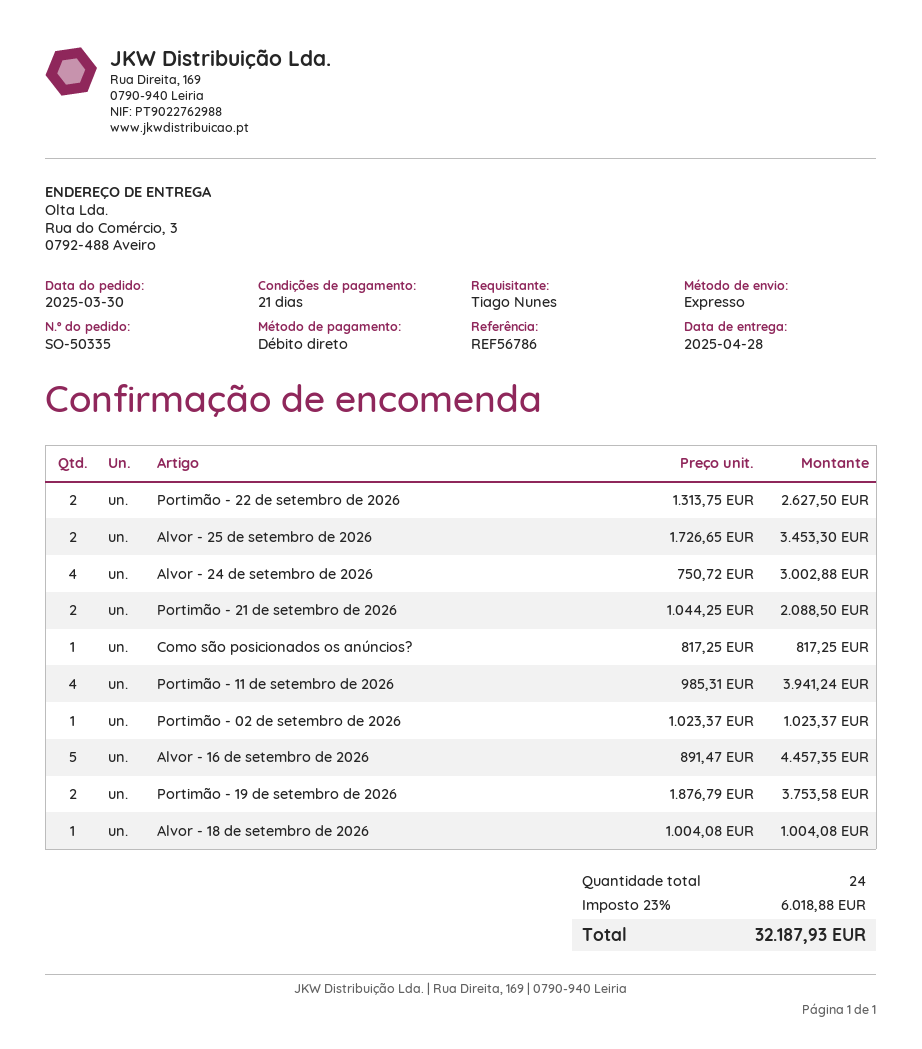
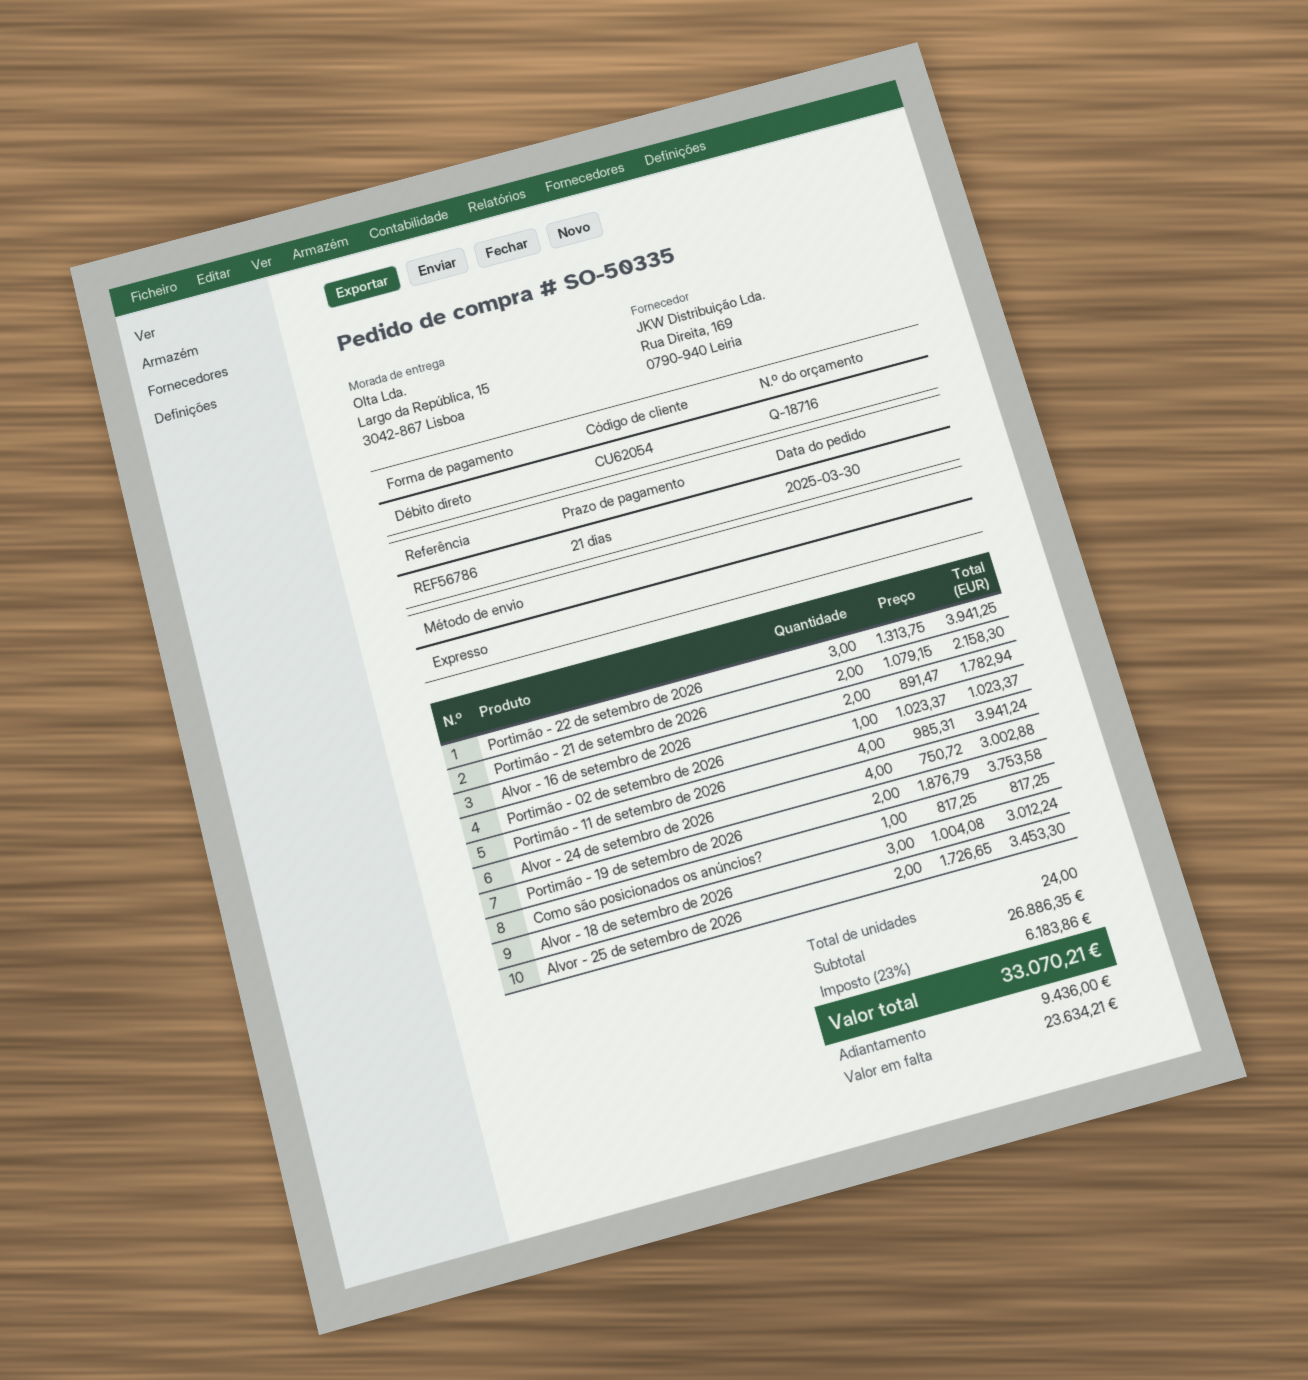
ship to: Rua do Comércio, 3, 0792-488 Aveiro -> Largo da República, 15, 3042-867 Lisboa
Portimão - 22 de setembro de 2026: 2 x 1313.75 = 2627.50 -> 3 x 1313.75 = 3941.25
Portimão - 21 de setembro de 2026: 2 x 1044.25 = 2088.50 -> 2 x 1079.15 = 2158.30
Alvor - 16 de setembro de 2026: 5 x 891.47 = 4457.35 -> 2 x 891.47 = 1782.94
Alvor - 18 de setembro de 2026: 1 x 1004.08 = 1004.08 -> 3 x 1004.08 = 3012.24
tax: 23% = 6018.88 -> 23% = 6183.86
total: 32187.93 -> 33070.21

